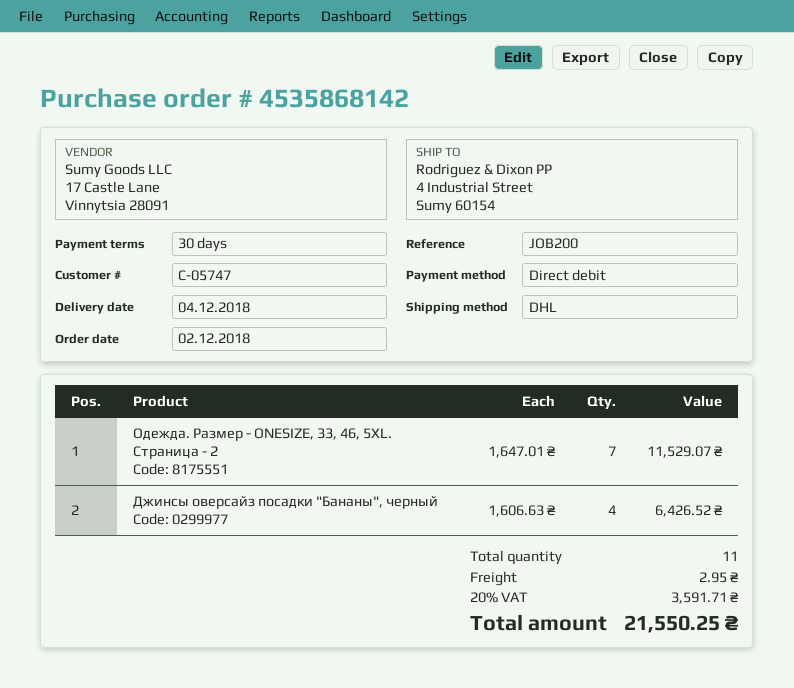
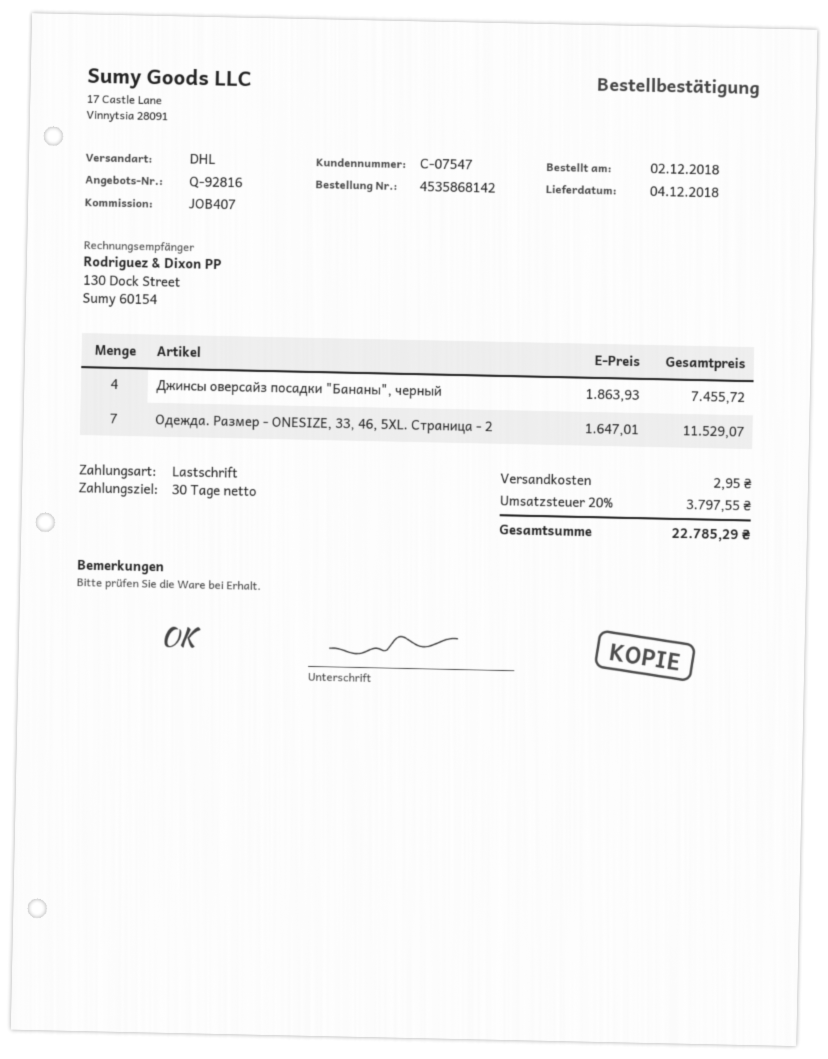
customer number: C-05747 -> C-07547
reference: JOB200 -> JOB407
Джинсы оверсайз посадки "Бананы", черный: 4 x 1606.63 = 6426.52 -> 4 x 1863.93 = 7455.72
tax: 20% = 3591.71 -> 20% = 3797.55
total: 21550.25 -> 22785.29

